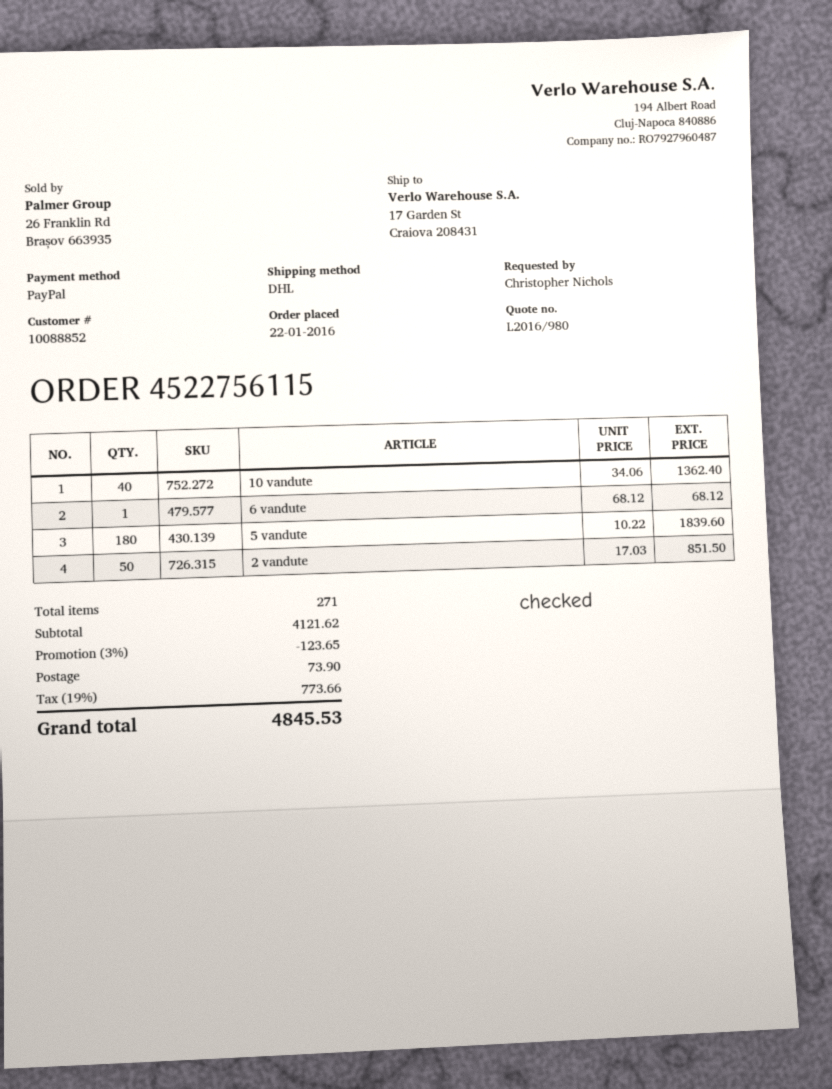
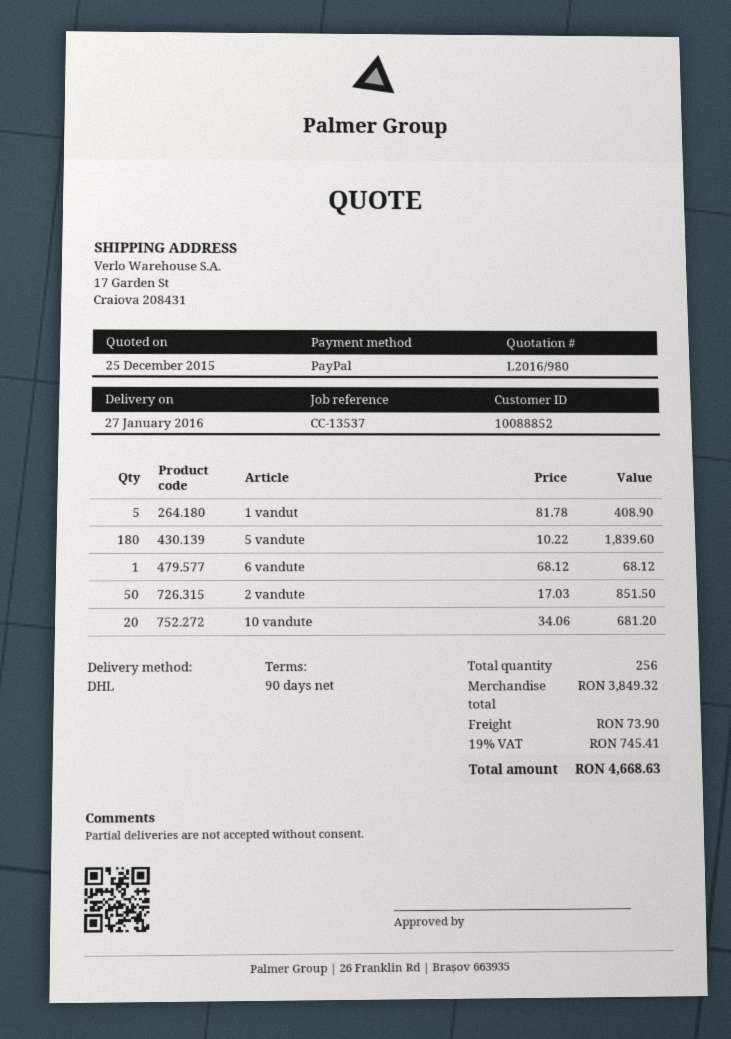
10 vandute: 40 x 34.06 = 1362.40 -> 20 x 34.06 = 681.20
1 vandut: none -> 5 x 81.78 = 408.90
total quantity: 271 -> 256
subtotal: 4121.62 -> 3849.32
discount: 3% = 123.65 -> none
tax: 19% = 773.66 -> 19% = 745.41
total: 4845.53 -> 4668.63

